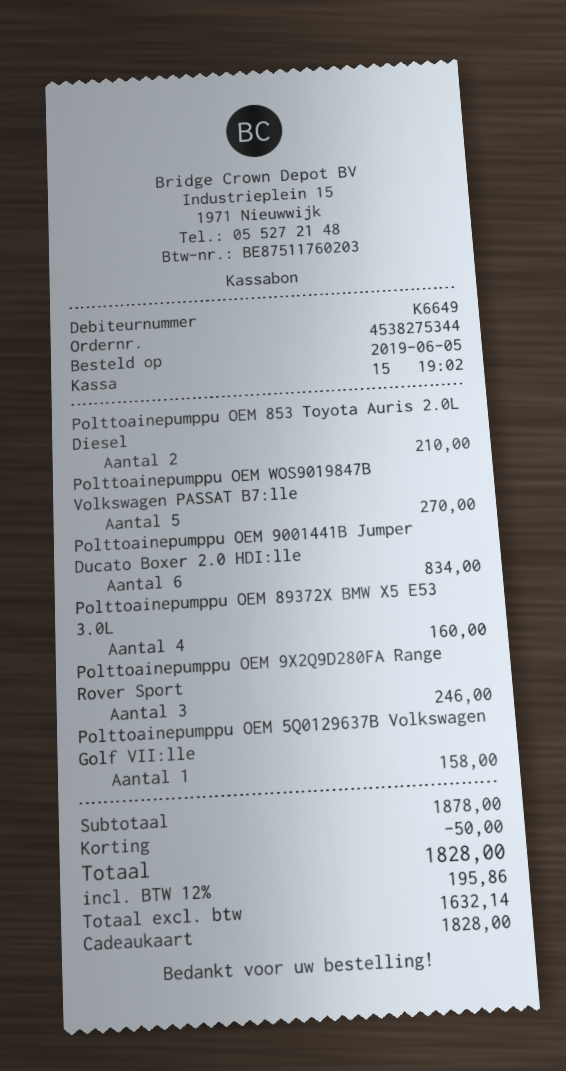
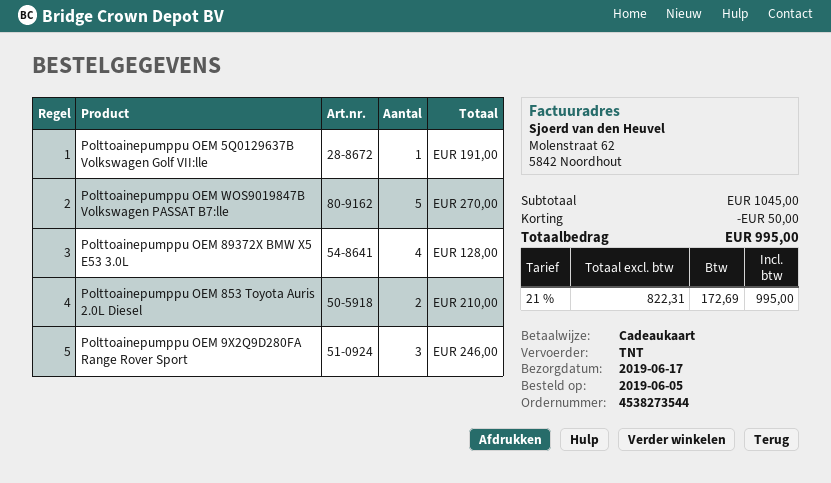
order number: 4538275344 -> 4538273544
Polttoainepumppu OEM 9001441B Jumper Ducato Boxer 2.0 HDI:lle: 6 for 834.00 -> none
Polttoainepumppu OEM 89372X BMW X5 E53 3.0L: 4 for 160.00 -> 4 for 128.00
Polttoainepumppu OEM 5Q0129637B Volkswagen Golf VII:lle: 1 for 158.00 -> 1 for 191.00
subtotal: 1878.00 -> 1045.00
net: 1632.14 -> 822.31
tax: 12% = 195.86 -> 21% = 172.69
total: 1828.00 -> 995.00

